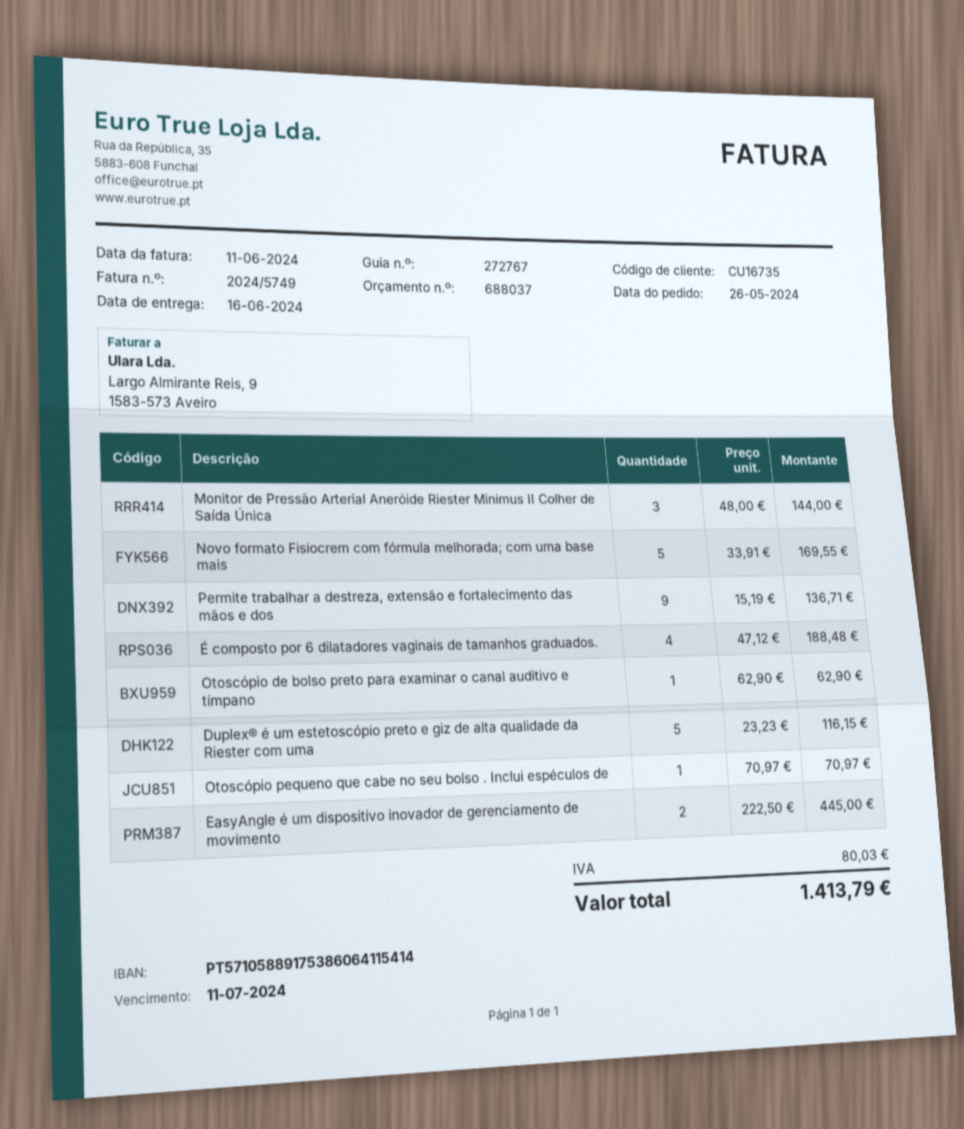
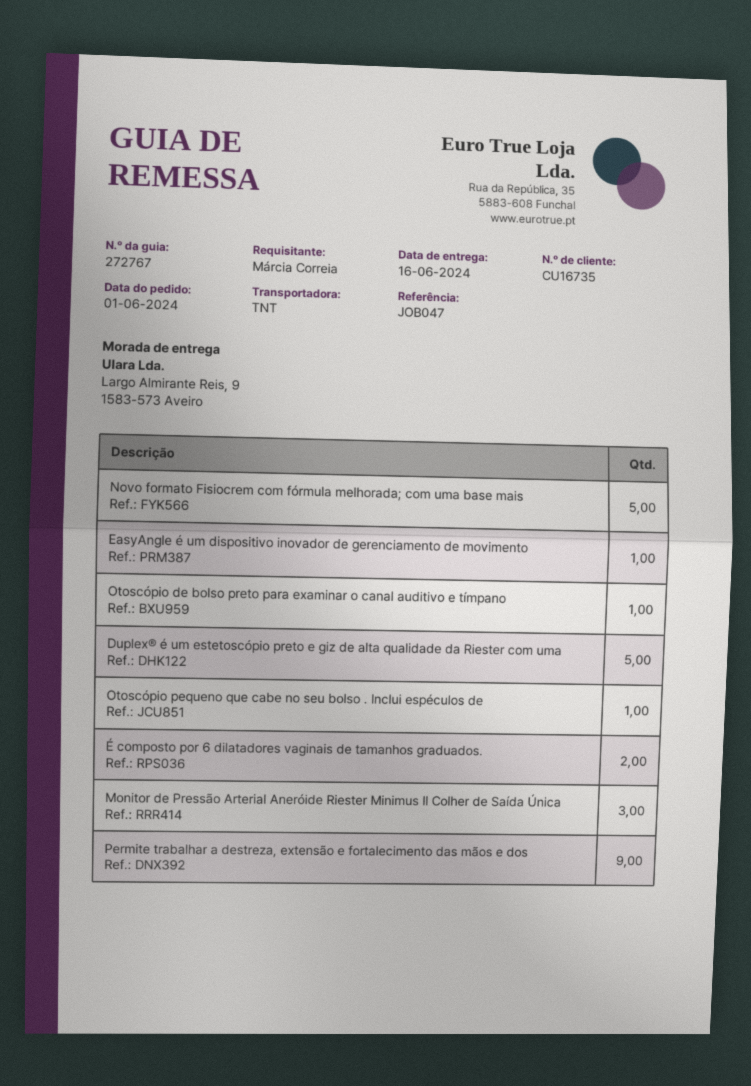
order date: 2024-05-26 -> 2024-06-01
É composto por 6 dilatadores vaginais de tamanhos graduados.: 4 -> 2
EasyAngle é um dispositivo inovador de gerenciamento de movimento: 2 -> 1

